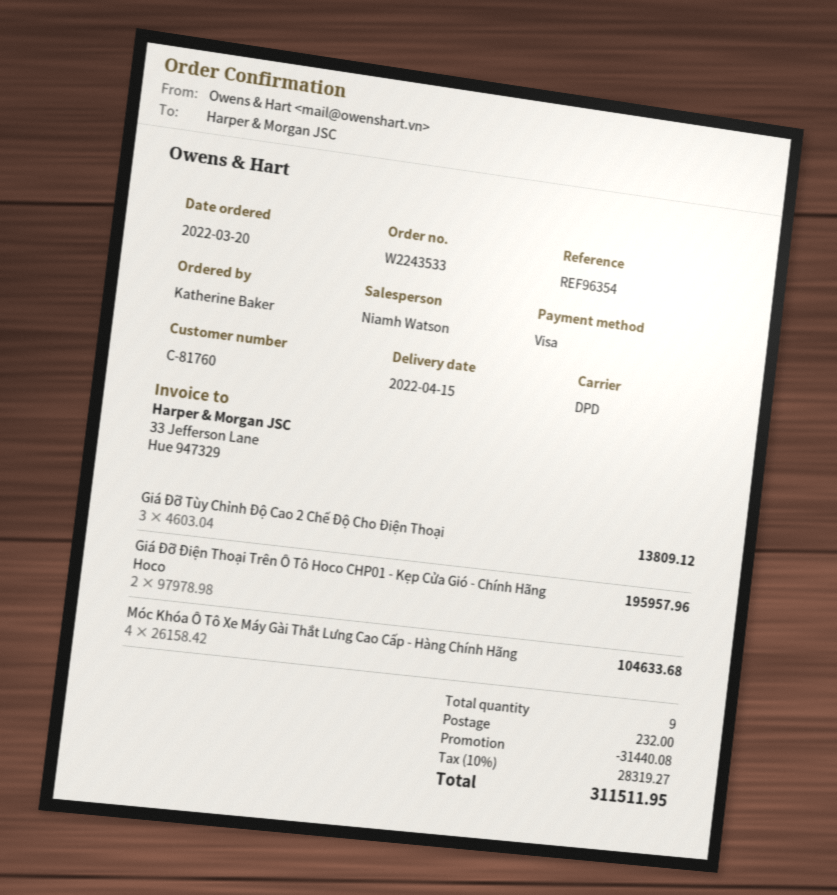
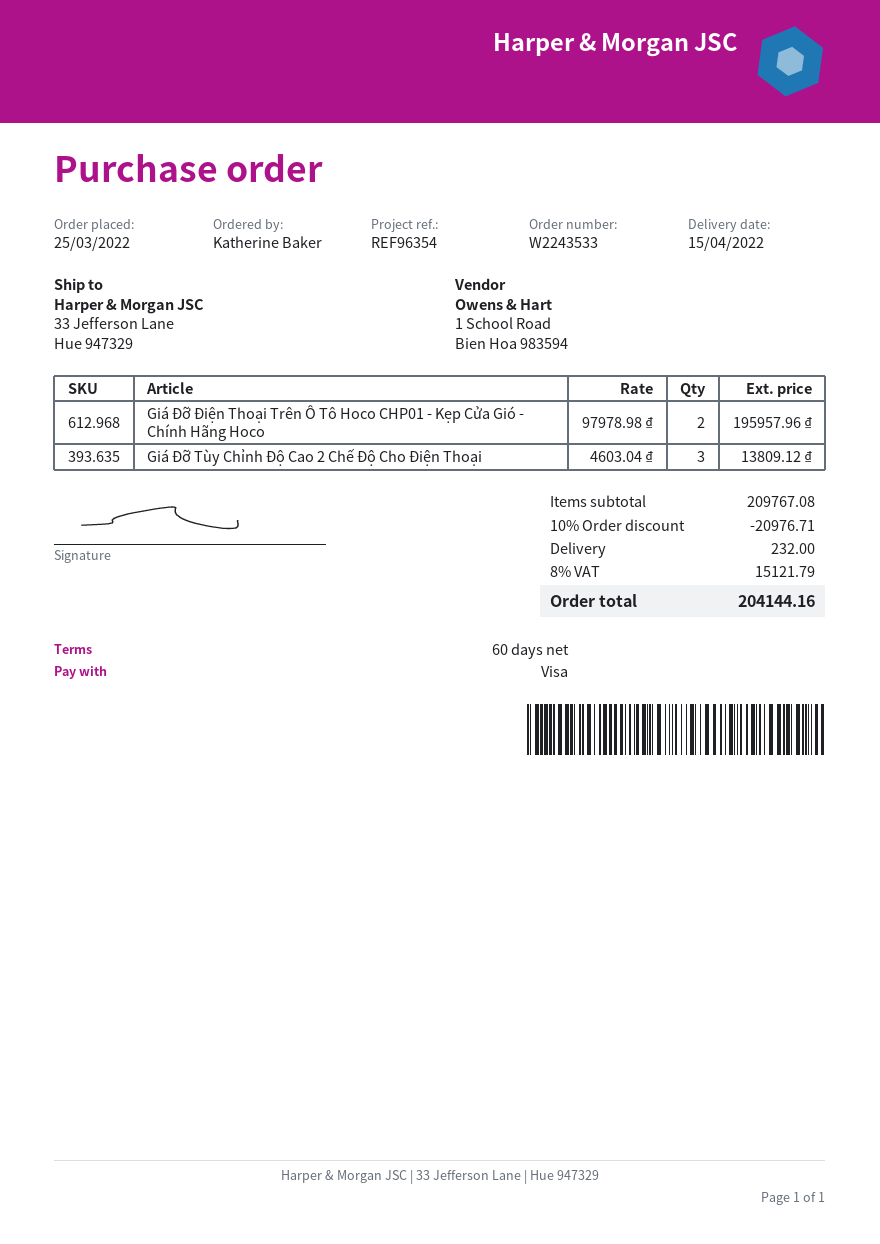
order date: 2022-03-20 -> 2022-03-25
Móc Khóa Ô Tô Xe Máy Gài Thắt Lưng Cao Cấp - Hàng Chính Hãng: 4 x 26158.42 = 104633.68 -> none
discount: 31440.08 -> 20976.71
tax: 10% = 28319.27 -> 8% = 15121.79
total: 311511.95 -> 204144.16

